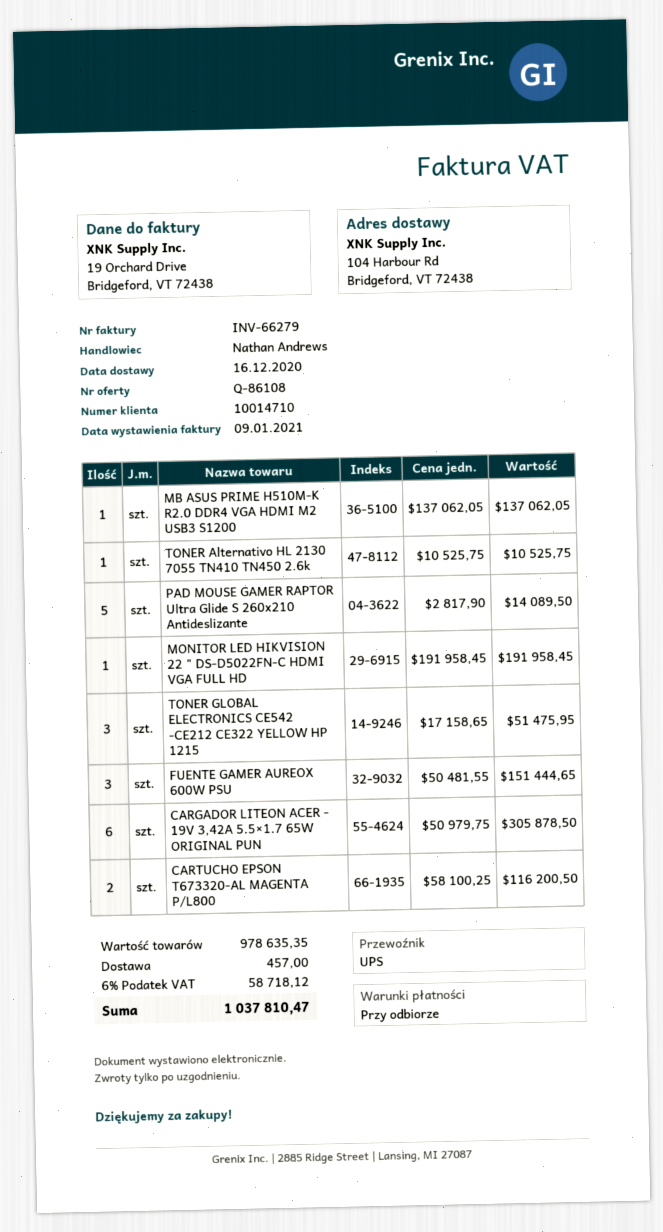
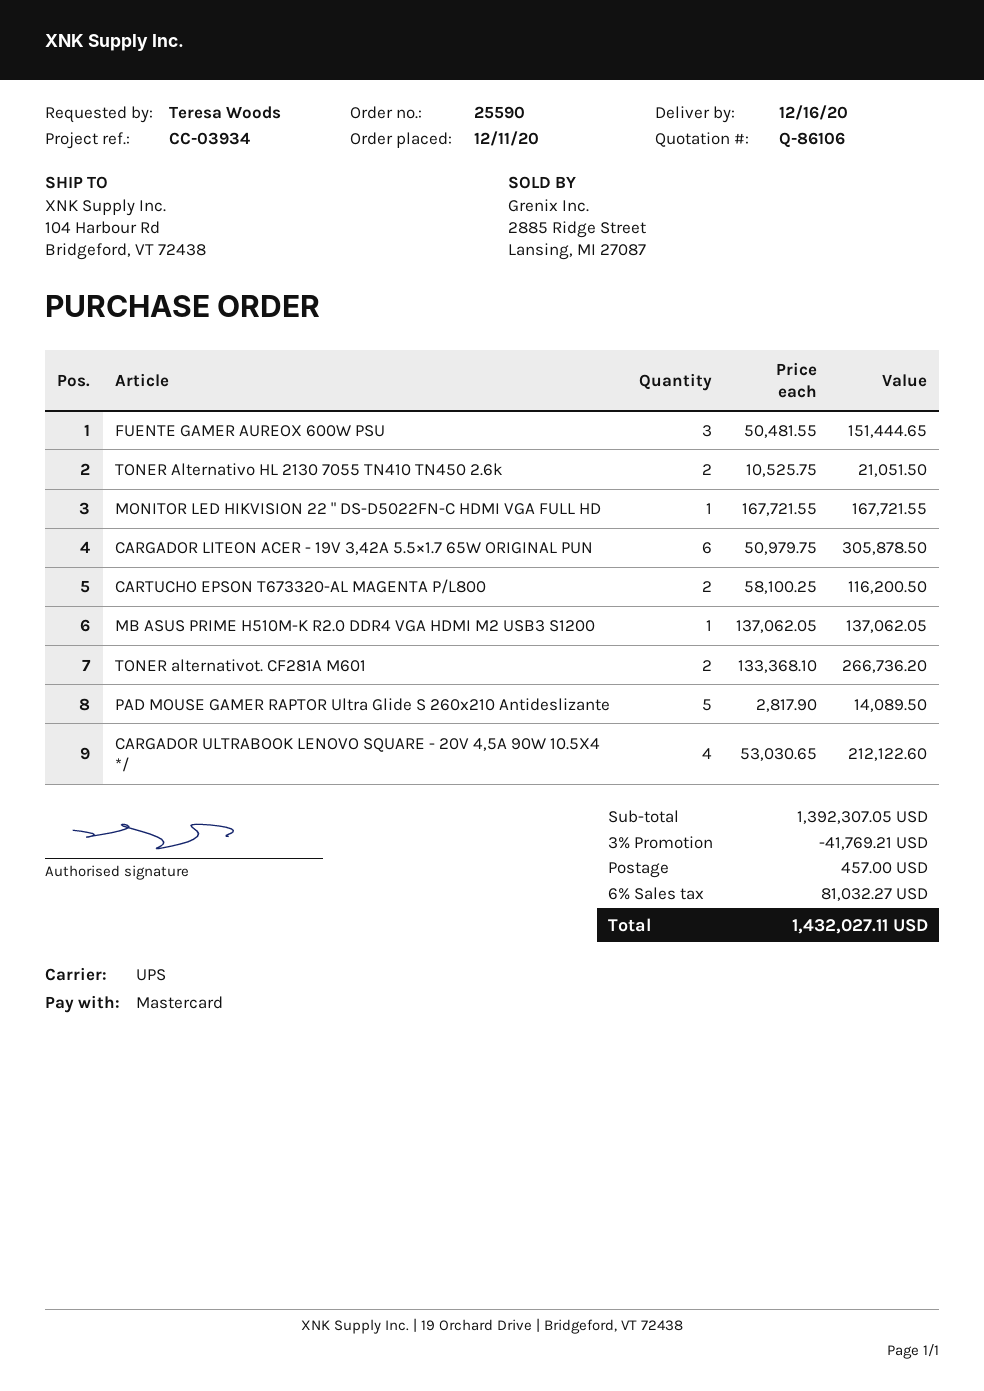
quote number: Q-86108 -> Q-86106
TONER Alternativo HL 2130 7055 TN410 TN450 2.6k: 1 x 10525.75 = 10525.75 -> 2 x 10525.75 = 21051.50
MONITOR LED HIKVISION 22 " DS-D5022FN-C HDMI VGA FULL HD: 1 x 191958.45 = 191958.45 -> 1 x 167721.55 = 167721.55
TONER GLOBAL ELECTRONICS CE542 -CE212 CE322 YELLOW HP 1215: 3 x 17158.65 = 51475.95 -> none
TONER alternativot. CF281A M601: none -> 2 x 133368.10 = 266736.20
CARGADOR ULTRABOOK LENOVO SQUARE - 20V 4,5A 90W 10.5X4 */: none -> 4 x 53030.65 = 212122.60
subtotal: 978635.35 -> 1392307.05
discount: none -> 3% = 41769.21
tax: 6% = 58718.12 -> 6% = 81032.27
total: 1037810.47 -> 1432027.11

